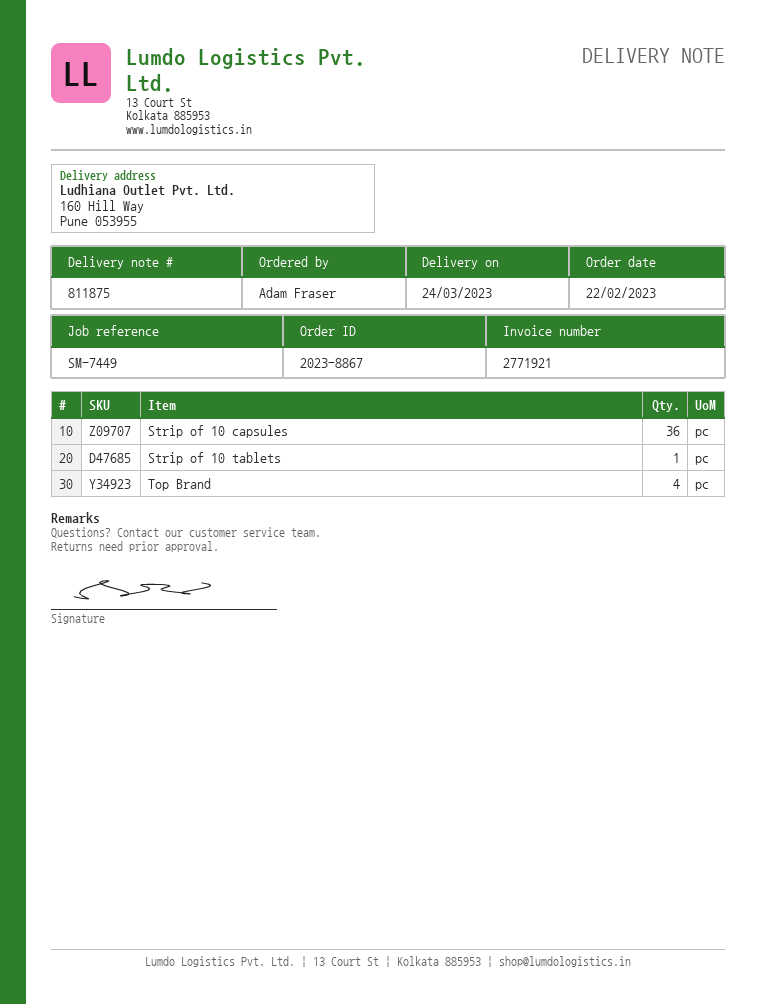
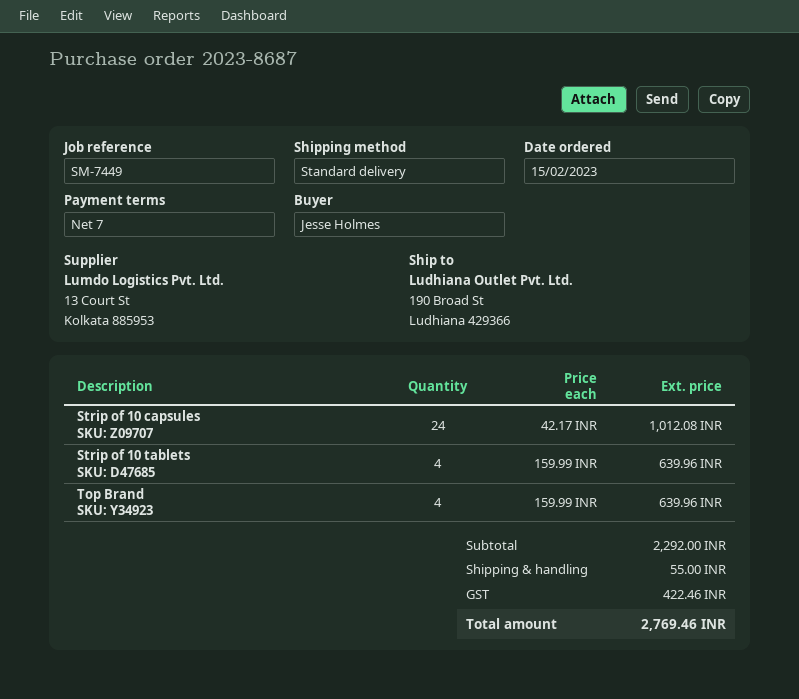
order number: 2023-8867 -> 2023-8687
order date: 2023-02-22 -> 2023-02-15
ordered by: Adam Fraser -> Jesse Holmes
ship to: 160 Hill Way, Pune 053955 -> 190 Broad St, Ludhiana 429366
Strip of 10 capsules: 36 -> 24
Strip of 10 tablets: 1 -> 4

